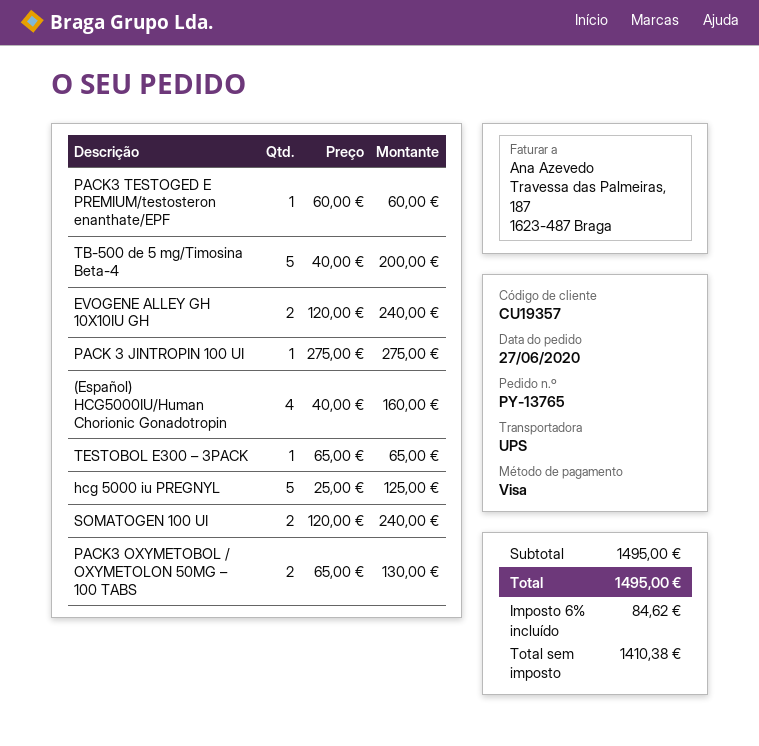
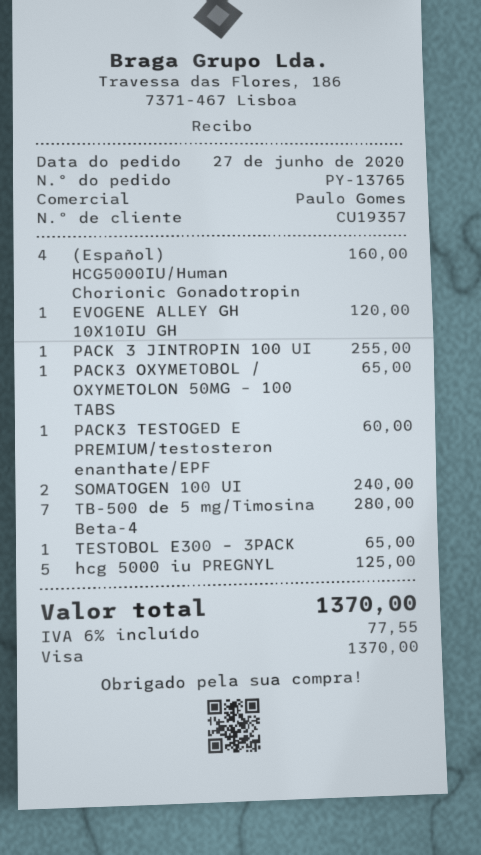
TB-500 de 5 mg/Timosina Beta-4: 5 for 200.00 -> 7 for 280.00
EVOGENE ALLEY GH 10X10IU GH: 2 for 240.00 -> 1 for 120.00
PACK 3 JINTROPIN 100 UI: 1 for 275.00 -> 1 for 255.00
PACK3 OXYMETOBOL / OXYMETOLON 50MG – 100 TABS: 2 for 130.00 -> 1 for 65.00
tax: 6% = 84.62 -> 6% = 77.55
total: 1495.00 -> 1370.00

